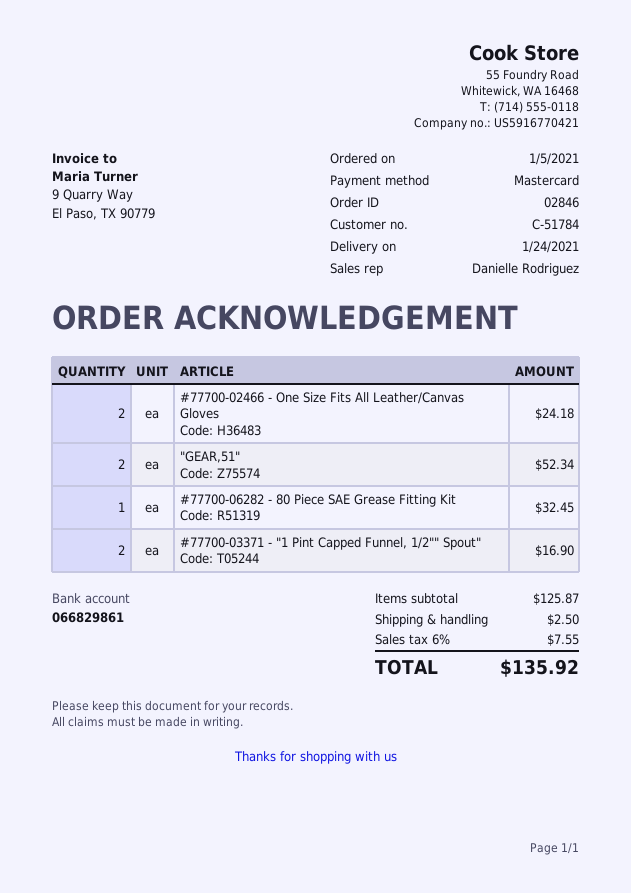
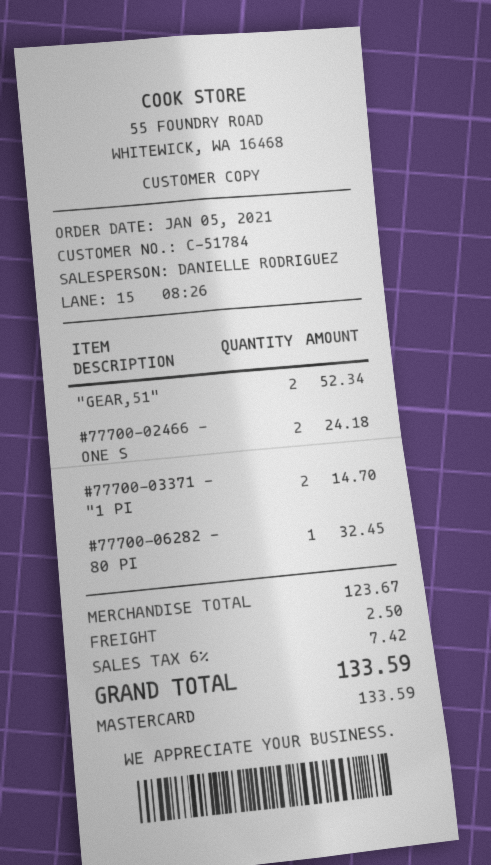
#77700-03371 - "1 Pint Capped Funnel, 1/2"" Spout": 2 for 16.90 -> 2 for 14.70
subtotal: 125.87 -> 123.67
tax: 6% = 7.55 -> 6% = 7.42
total: 135.92 -> 133.59

